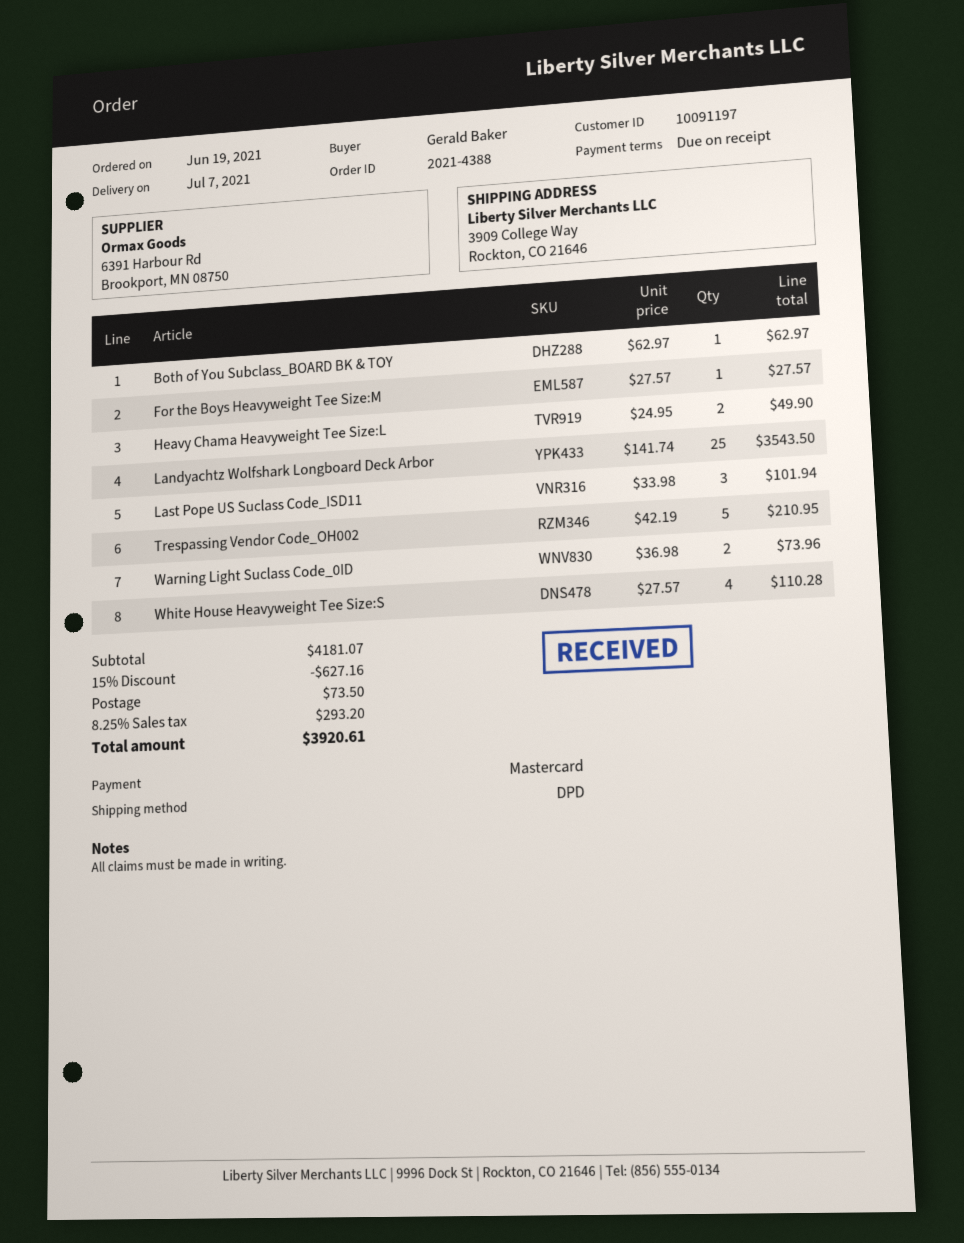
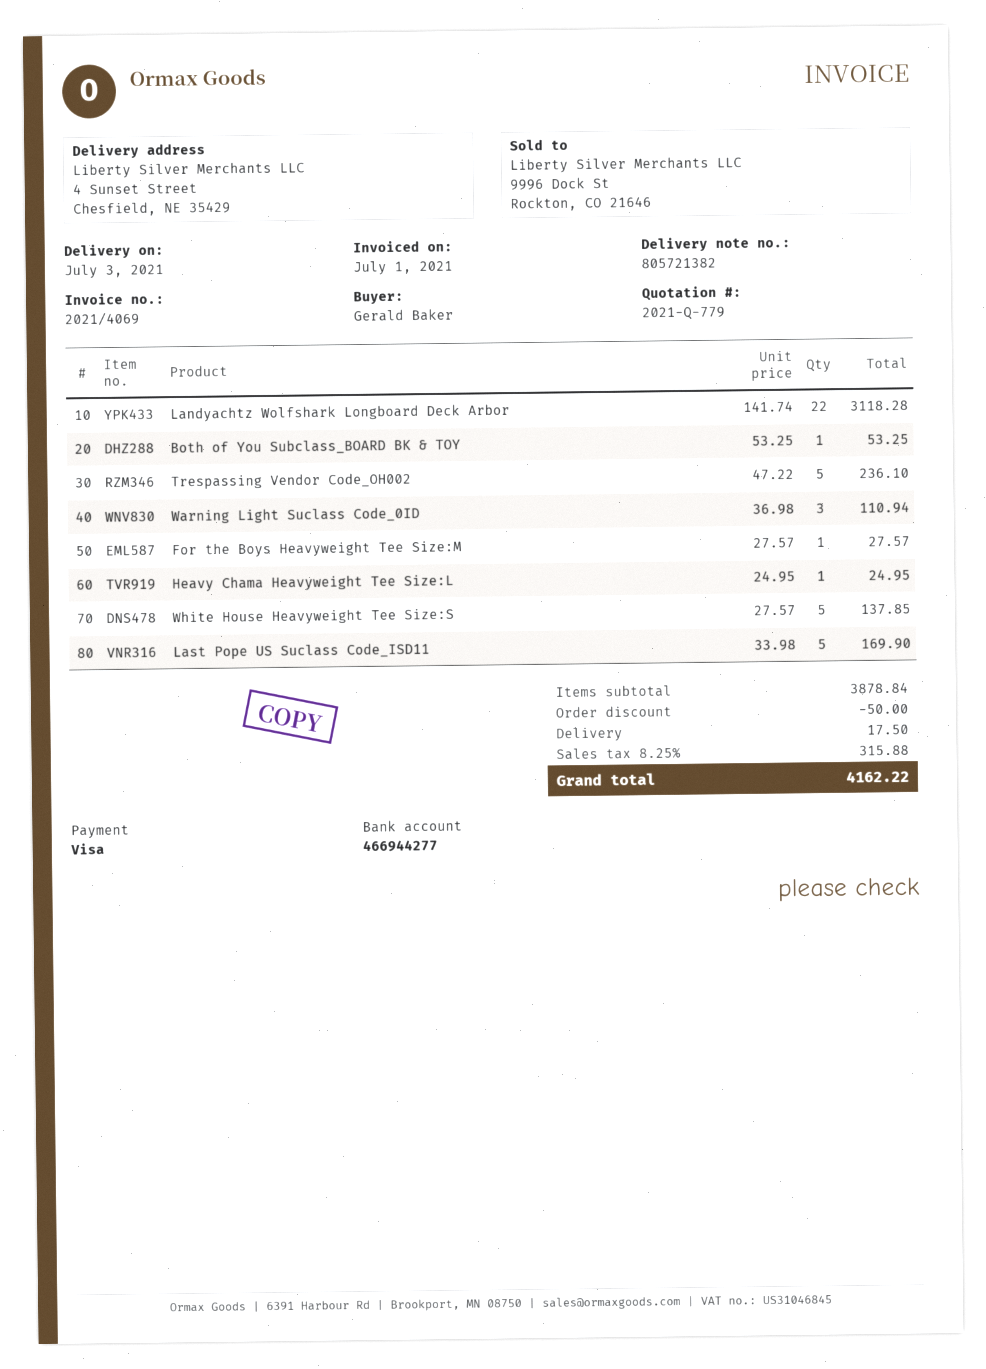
delivery date: 2021-07-07 -> 2021-07-03
payment method: Mastercard -> Visa
ship to: 3909 College Way, Rockton, CO 21646 -> 4 Sunset Street, Chesfield, NE 35429
Both of You Subclass_BOARD BK & TOY: 1 x 62.97 = 62.97 -> 1 x 53.25 = 53.25
Heavy Chama Heavyweight Tee Size:L: 2 x 24.95 = 49.90 -> 1 x 24.95 = 24.95
Landyachtz Wolfshark Longboard Deck Arbor: 25 x 141.74 = 3543.50 -> 22 x 141.74 = 3118.28
Last Pope US Suclass Code_ISD11: 3 x 33.98 = 101.94 -> 5 x 33.98 = 169.90
Trespassing Vendor Code_OH002: 5 x 42.19 = 210.95 -> 5 x 47.22 = 236.10
Warning Light Suclass Code_0ID: 2 x 36.98 = 73.96 -> 3 x 36.98 = 110.94
White House Heavyweight Tee Size:S: 4 x 27.57 = 110.28 -> 5 x 27.57 = 137.85
subtotal: 4181.07 -> 3878.84
discount: 627.16 -> 50.00
shipping: 73.50 -> 17.50
tax: 8.25% = 293.20 -> 8.25% = 315.88
total: 3920.61 -> 4162.22

